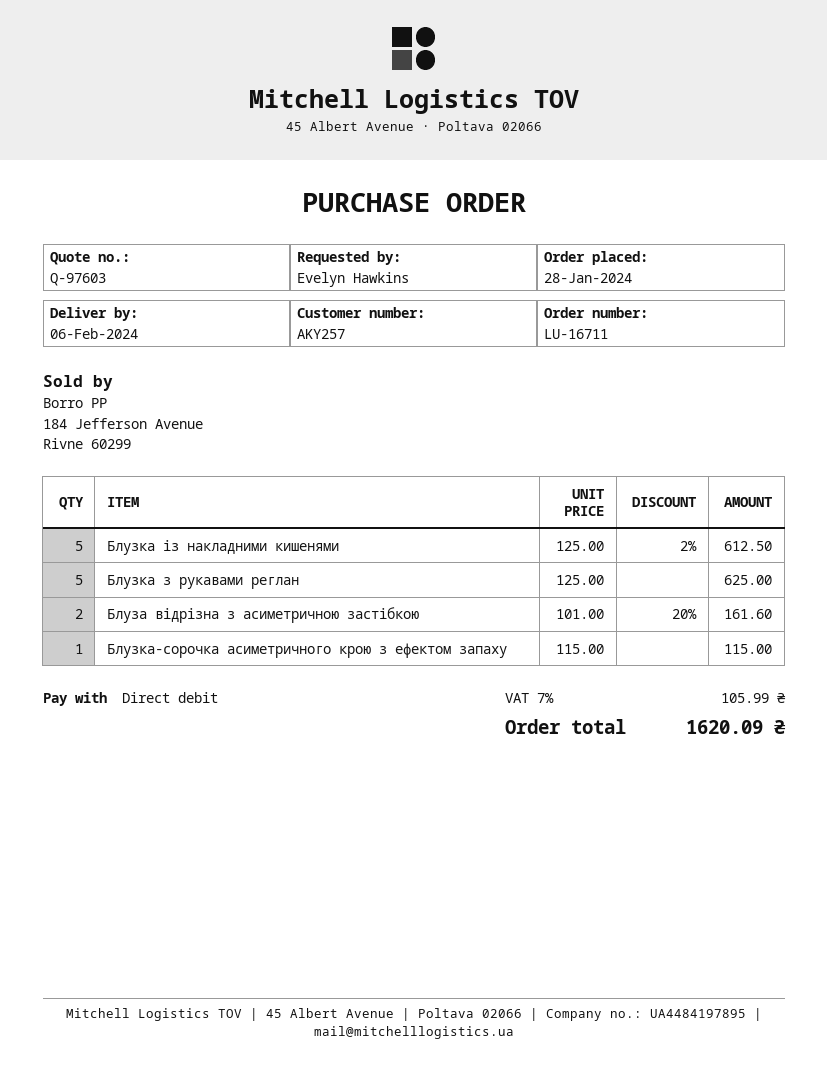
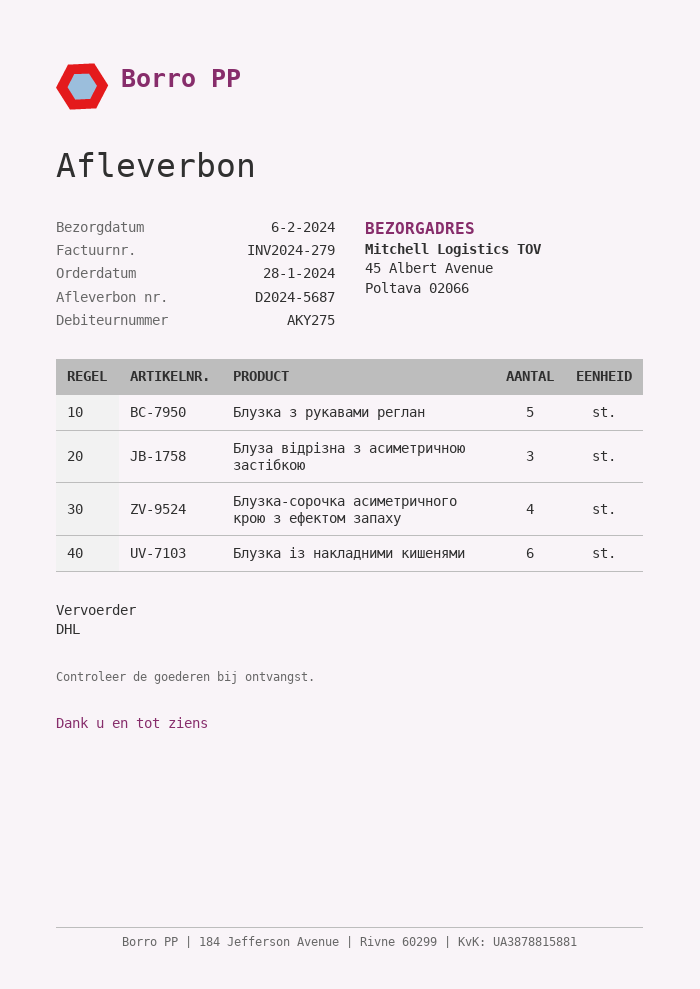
customer number: AKY257 -> AKY275
Блузка із накладними кишенями: 5 -> 6
Блуза відрізна з асиметричною застібкою: 2 -> 3
Блузка-сорочка асиметричного крою з ефектом запаху: 1 -> 4

